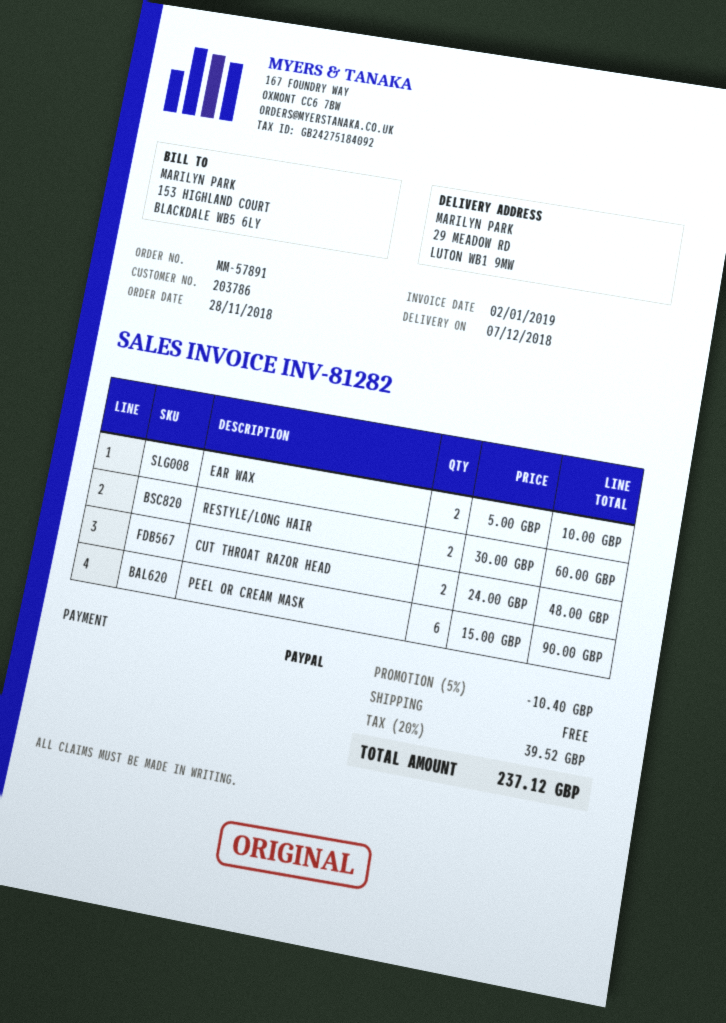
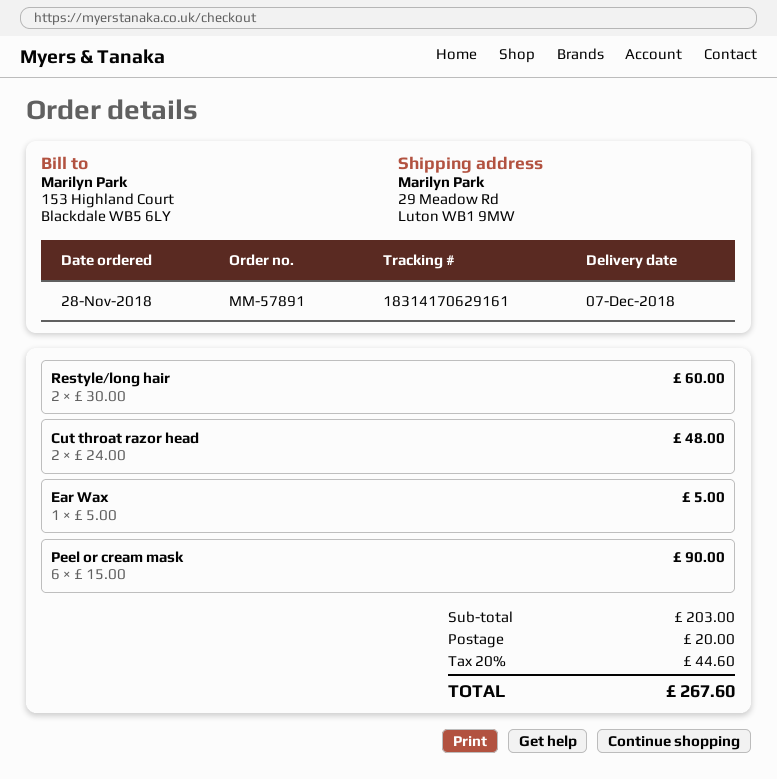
EAR WAX: 2 x 5.00 = 10.00 -> 1 x 5.00 = 5.00
discount: 5% = 10.40 -> none
shipping: 0.00 -> 20.00
tax: 20% = 39.52 -> 20% = 44.60
total: 237.12 -> 267.60

